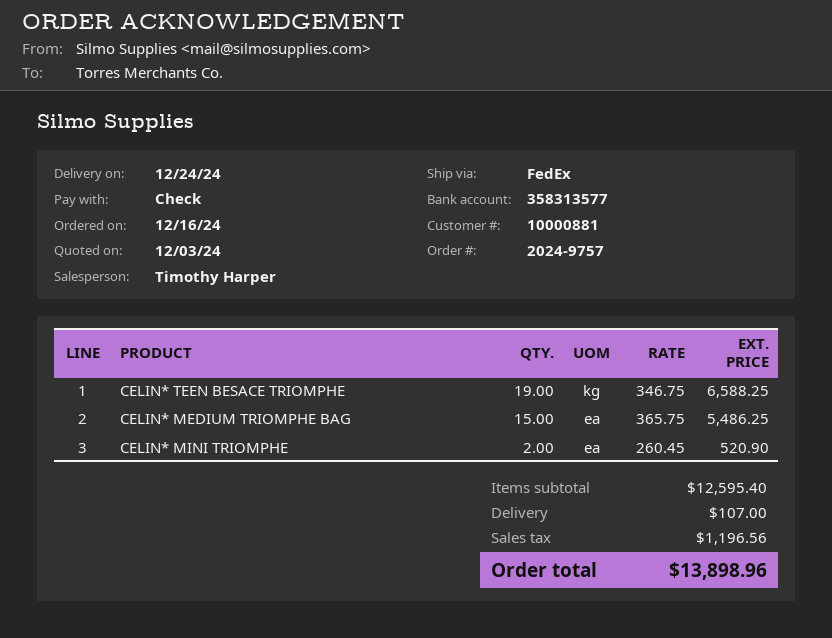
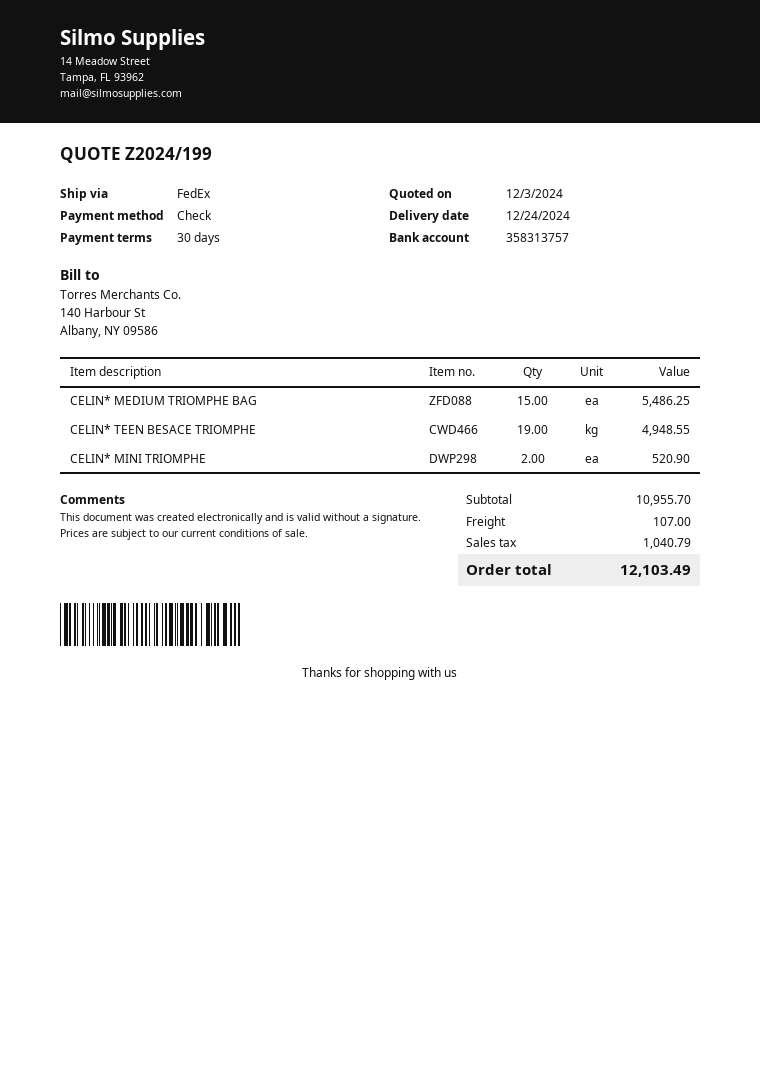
bank account: 358313577 -> 358313757
CELIN* TEEN BESACE TRIOMPHE: 19 for 6588.25 -> 19 for 4948.55
subtotal: 12595.40 -> 10955.70
tax: 1196.56 -> 1040.79
total: 13898.96 -> 12103.49

